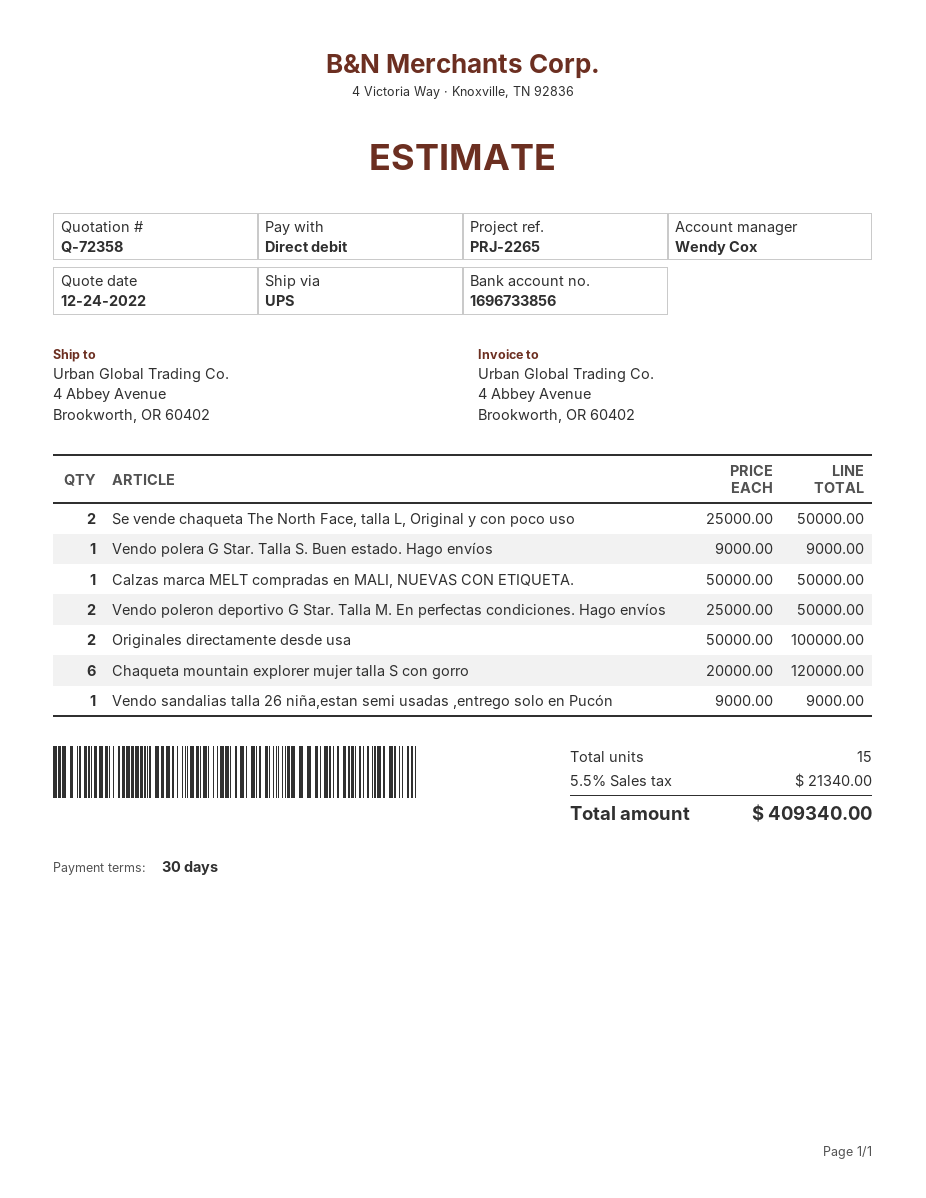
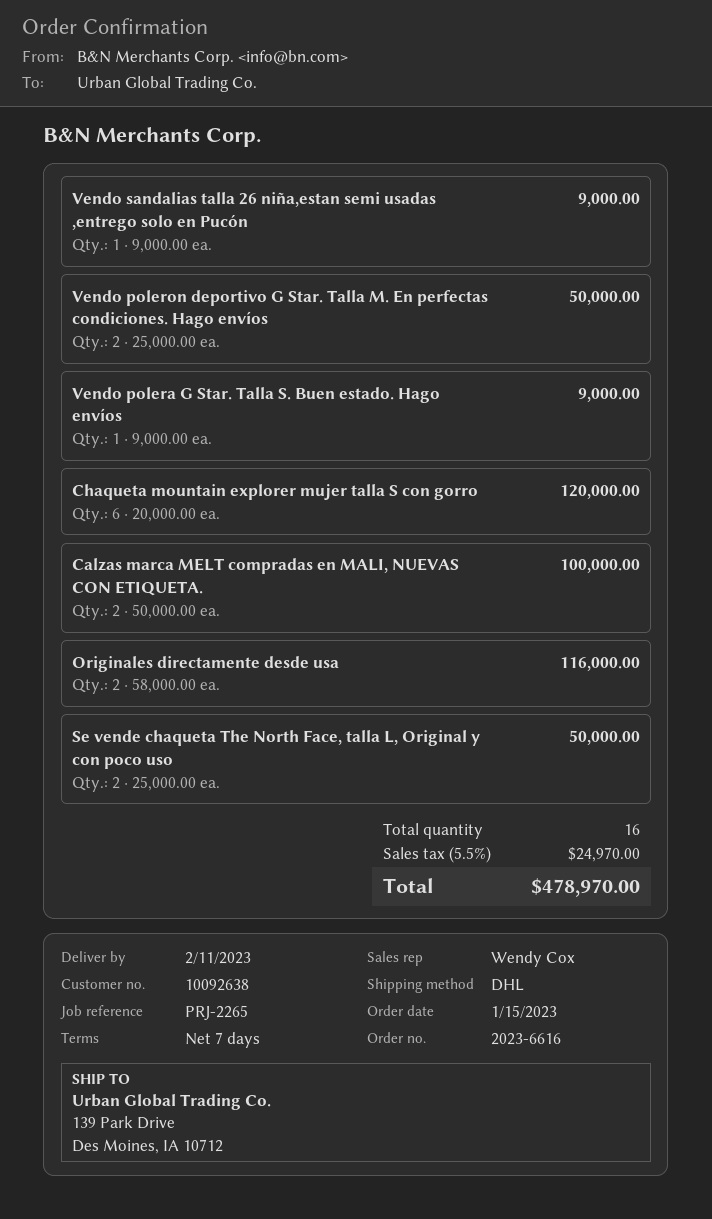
payment terms: 30 days -> 7 days
shipping method: UPS -> DHL
ship to: 4 Abbey Avenue, Brookworth, OR 60402 -> 139 Park Drive, Des Moines, IA 10712
Calzas marca MELT compradas en MALI, NUEVAS CON ETIQUETA.: 1 x 50000.00 = 50000.00 -> 2 x 50000.00 = 100000.00
Originales directamente desde usa: 2 x 50000.00 = 100000.00 -> 2 x 58000.00 = 116000.00
total quantity: 15 -> 16
tax: 5.5% = 21340.00 -> 5.5% = 24970.00
total: 409340.00 -> 478970.00

